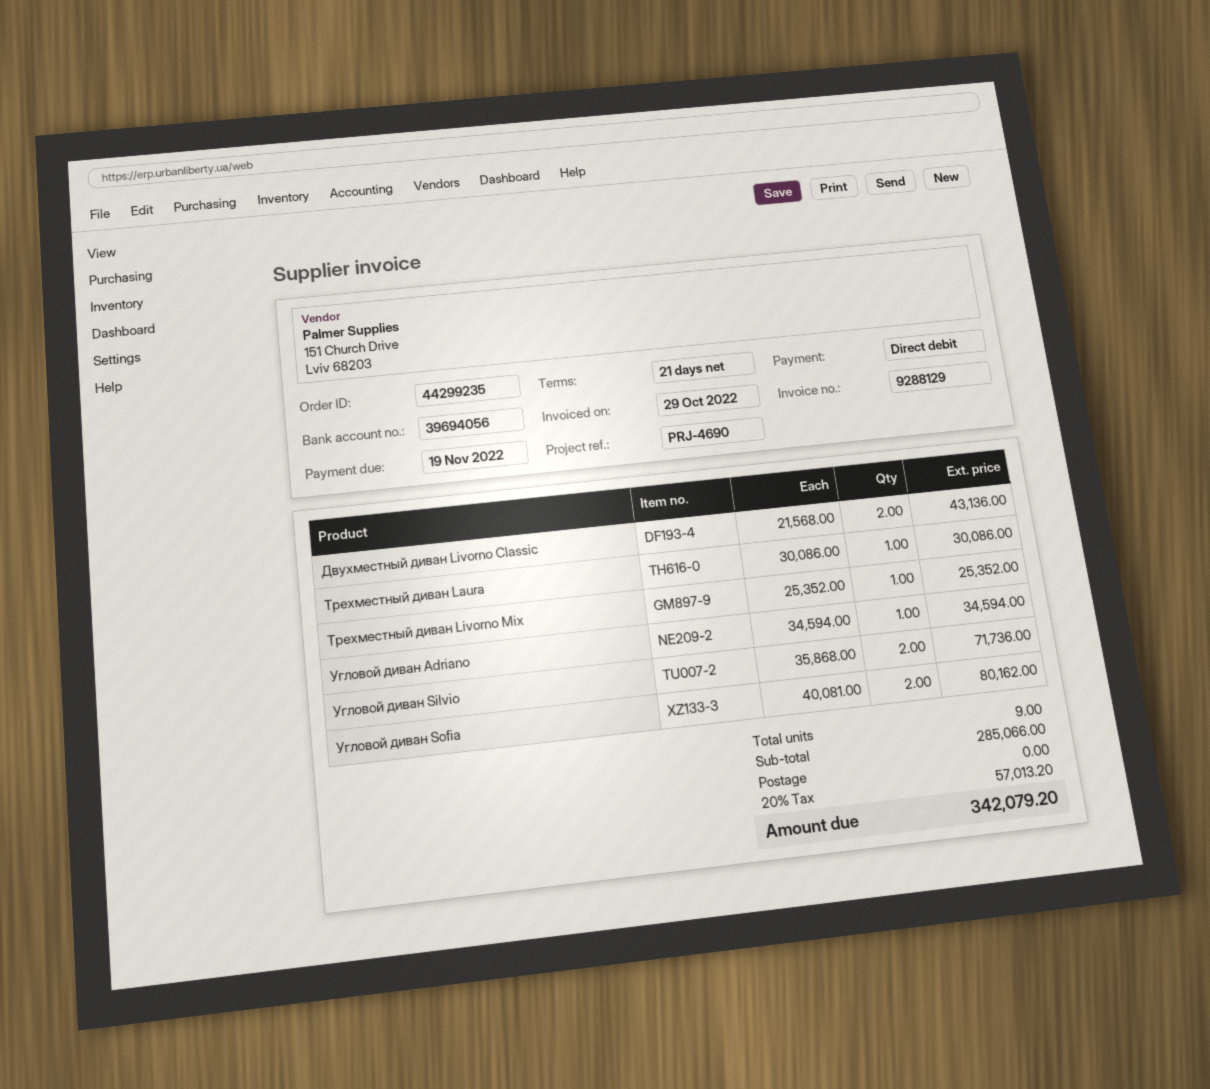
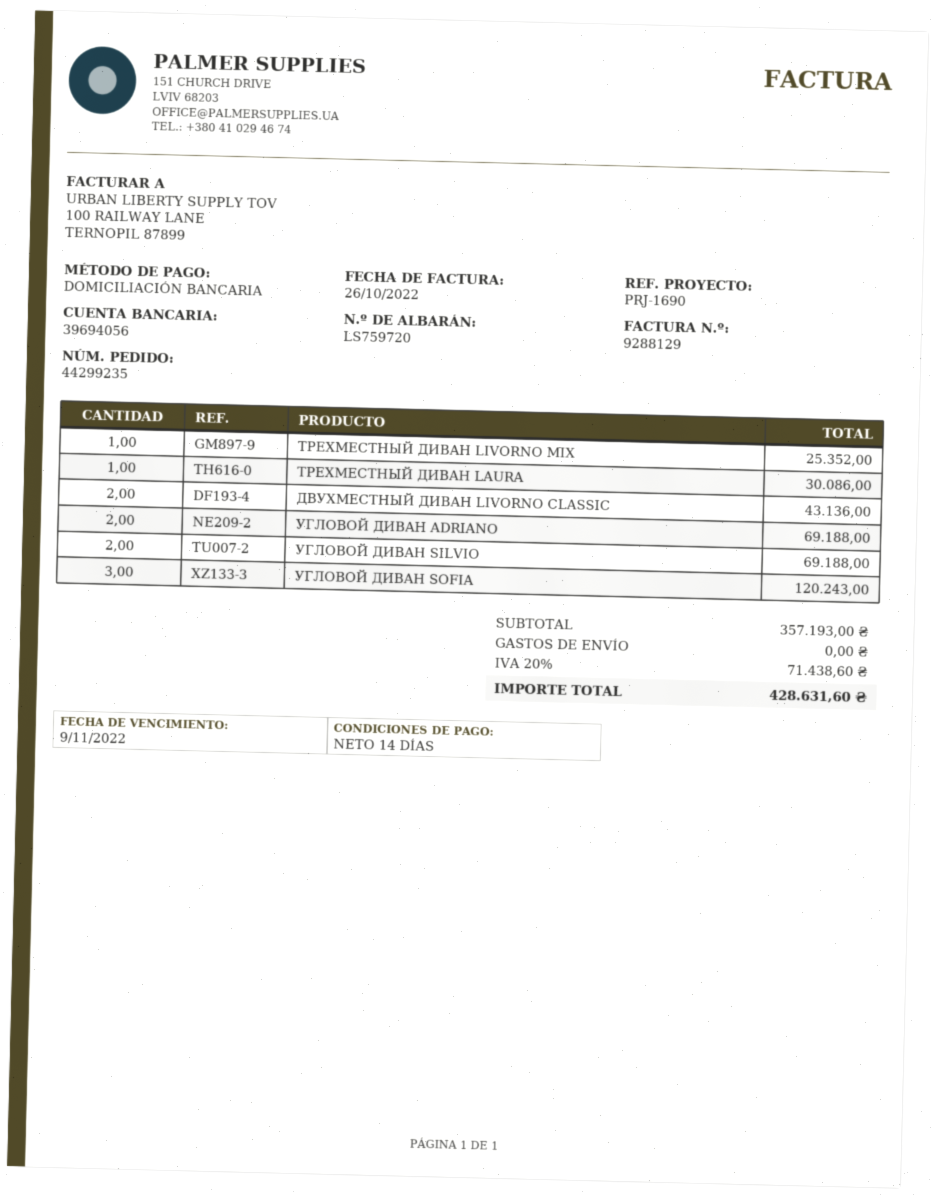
invoice date: 2022-10-29 -> 2022-10-26
payment terms: 21 days -> 14 days
due date: 2022-11-19 -> 2022-11-09
reference: PRJ-4690 -> PRJ-1690
Угловой диван Adriano: 1 for 34594.00 -> 2 for 69188.00
Угловой диван Silvio: 2 for 71736.00 -> 2 for 69188.00
Угловой диван Sofia: 2 for 80162.00 -> 3 for 120243.00
subtotal: 285066.00 -> 357193.00
tax: 20% = 57013.20 -> 20% = 71438.60
total: 342079.20 -> 428631.60

